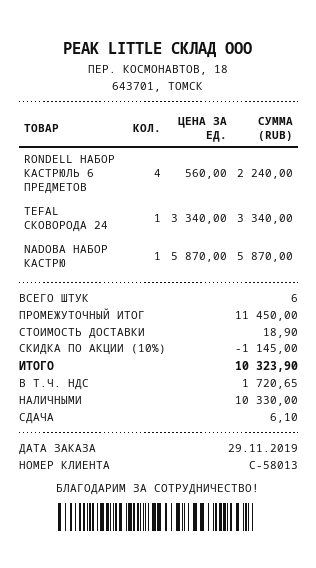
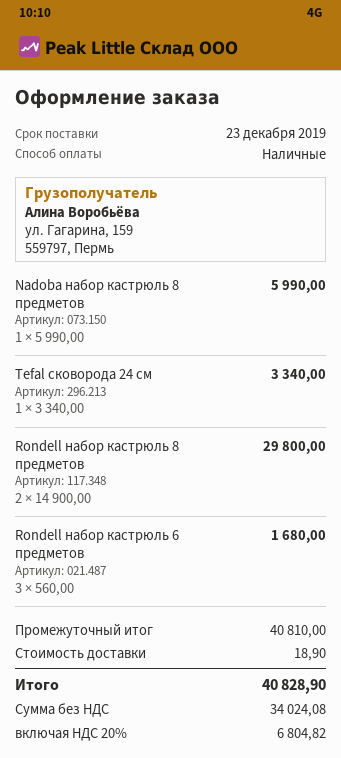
RONDELL НАБОР КАСТРЮЛЬ 6 ПРЕДМЕТОВ: 4 x 560.00 = 2240.00 -> 3 x 560.00 = 1680.00
NADOBA НАБОР КАСТРЮ: 1 x 5870.00 = 5870.00 -> 1 x 5990.00 = 5990.00
Rondell набор кастрюль 8 предметов: none -> 2 x 14900.00 = 29800.00
subtotal: 11450.00 -> 40810.00
discount: 10% = 1145.00 -> none
tax: 1720.65 -> 6804.82
total: 10323.90 -> 40828.90

